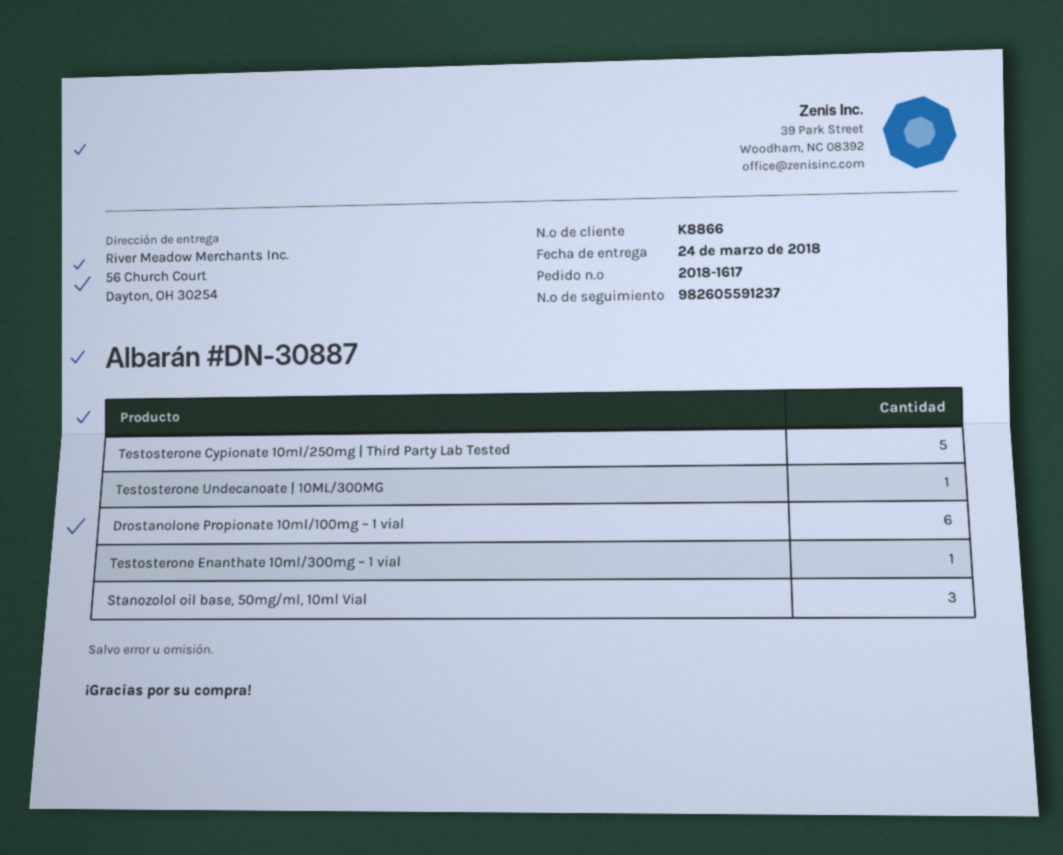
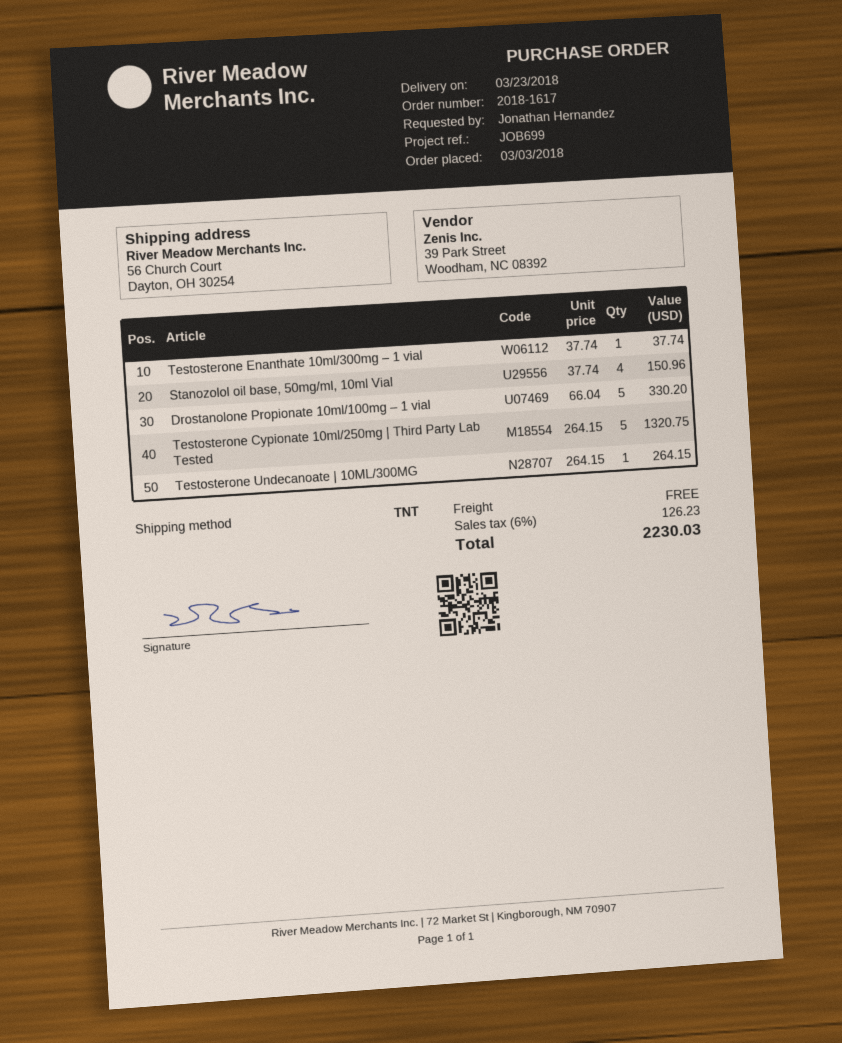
delivery date: 2018-03-24 -> 2018-03-23
Drostanolone Propionate 10ml/100mg – 1 vial: 6 -> 5
Stanozolol oil base, 50mg/ml, 10ml Vial: 3 -> 4

